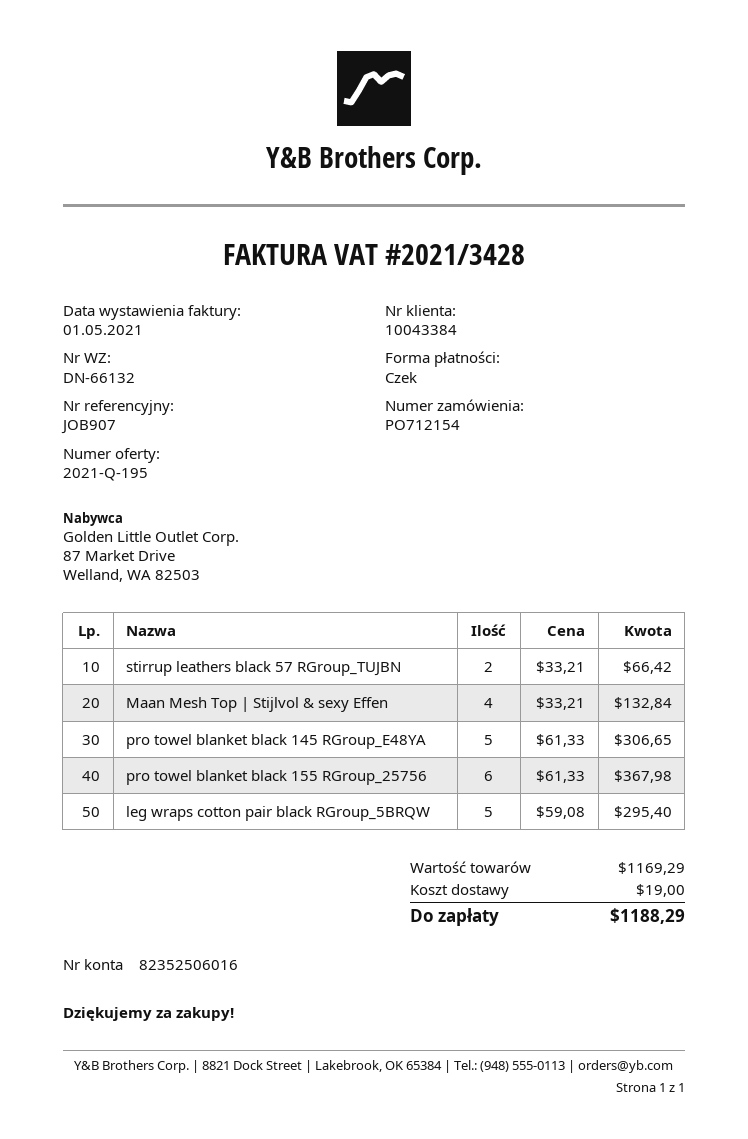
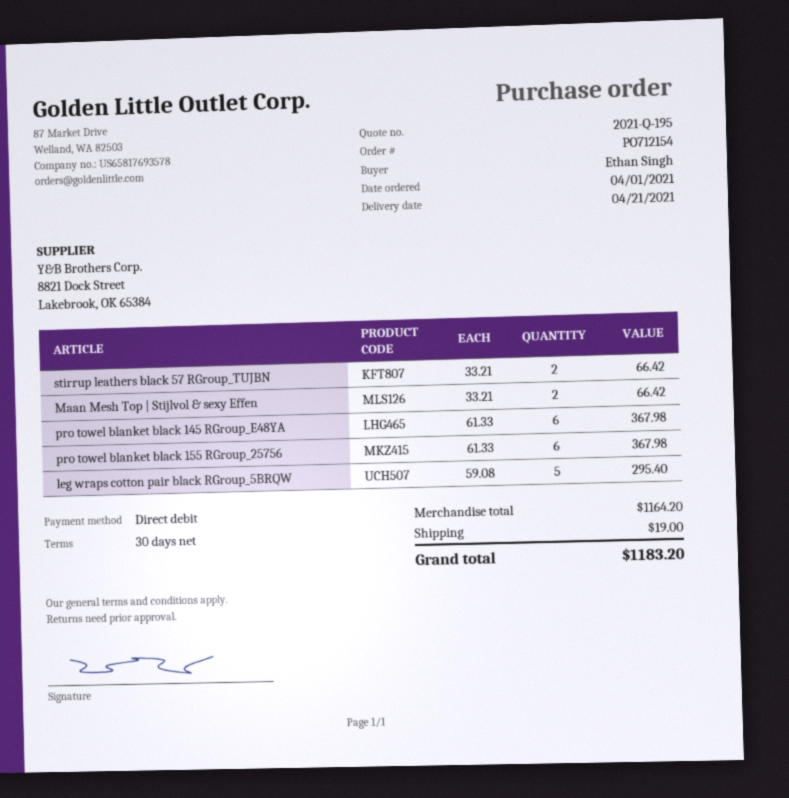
payment method: cheque -> direct debit
Maan Mesh Top | Stijlvol & sexy Effen: 4 x 33.21 = 132.84 -> 2 x 33.21 = 66.42
pro towel blanket black 145 RGroup_E48YA: 5 x 61.33 = 306.65 -> 6 x 61.33 = 367.98
subtotal: 1169.29 -> 1164.20
total: 1188.29 -> 1183.20

